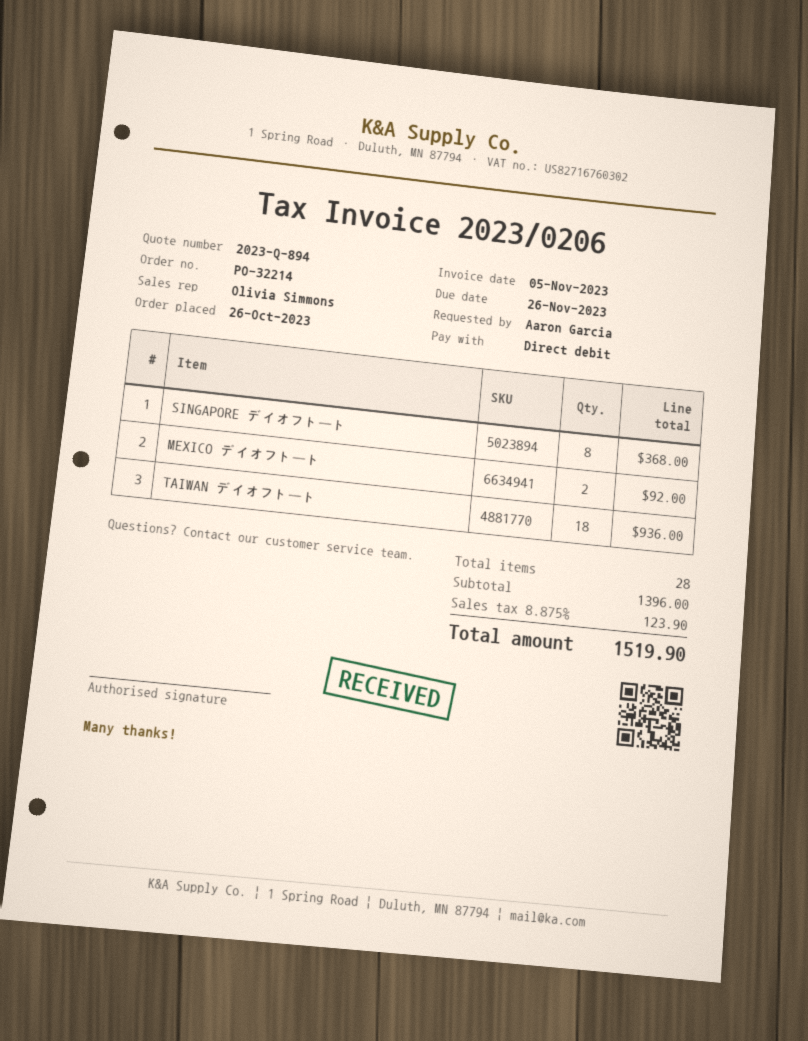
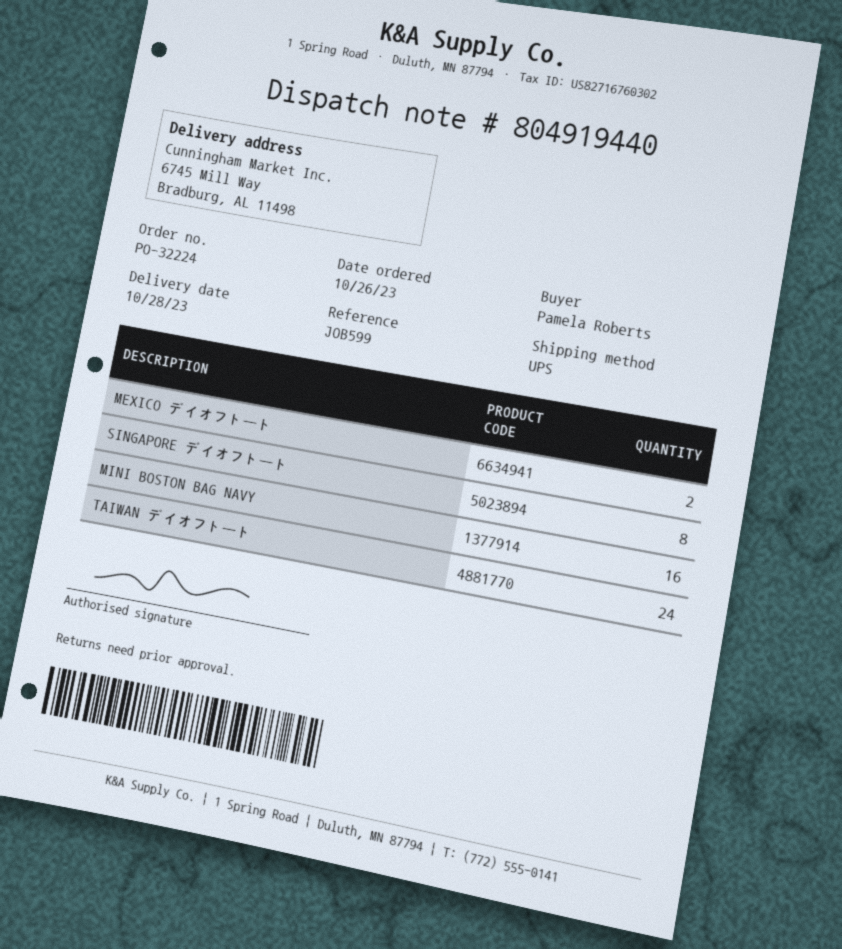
order number: PO-32214 -> PO-32224
ordered by: Aaron Garcia -> Pamela Roberts
TAIWAN デイオフトート: 18 -> 24
MINI BOSTON BAG NAVY: none -> 16

